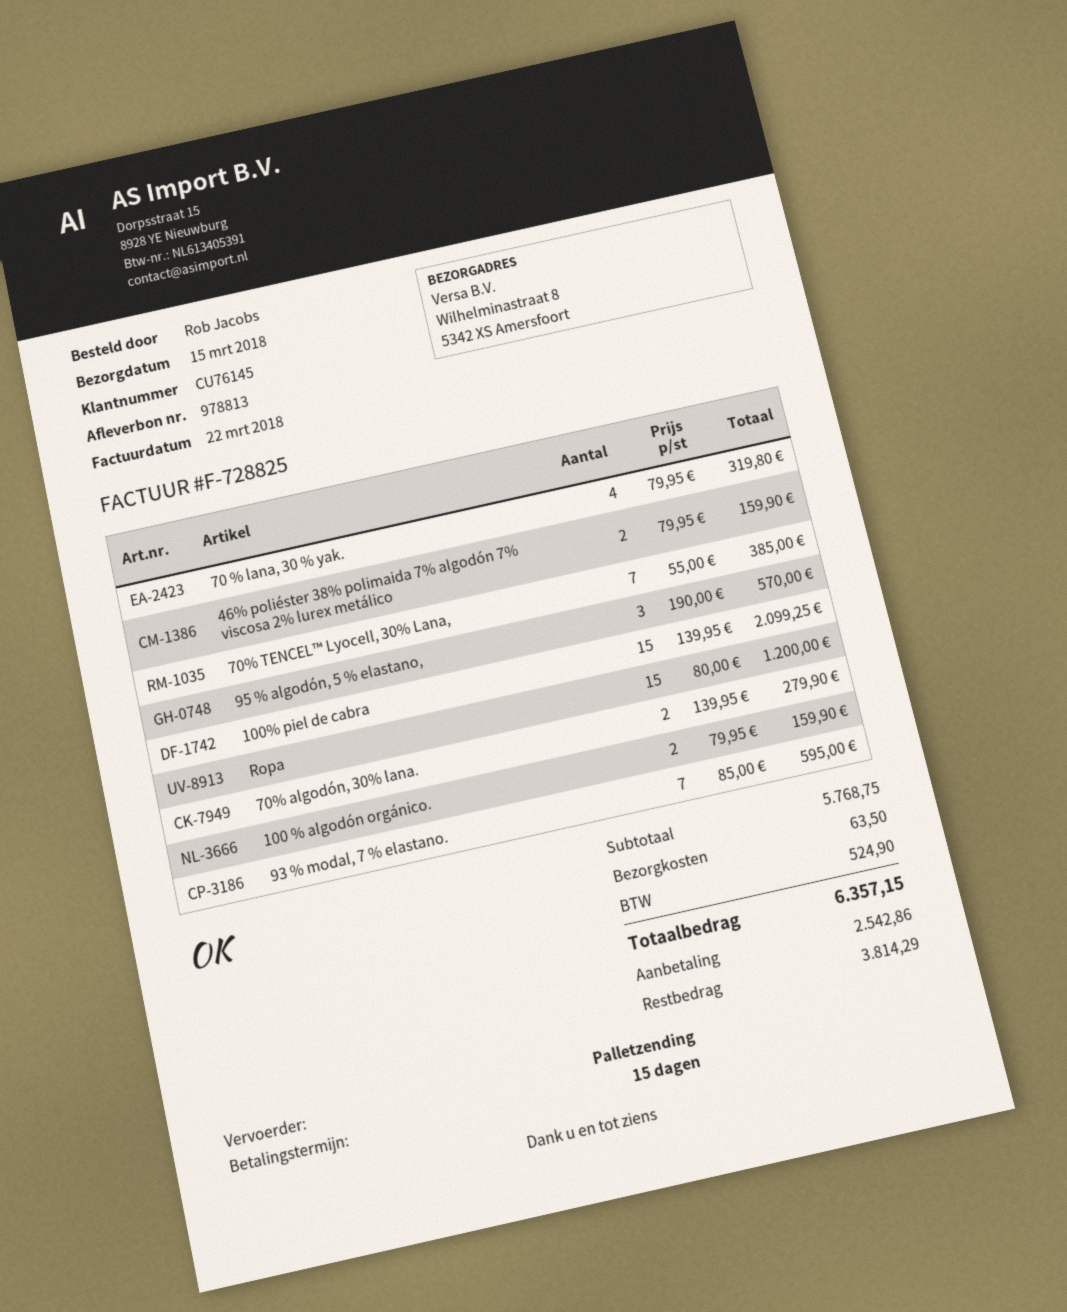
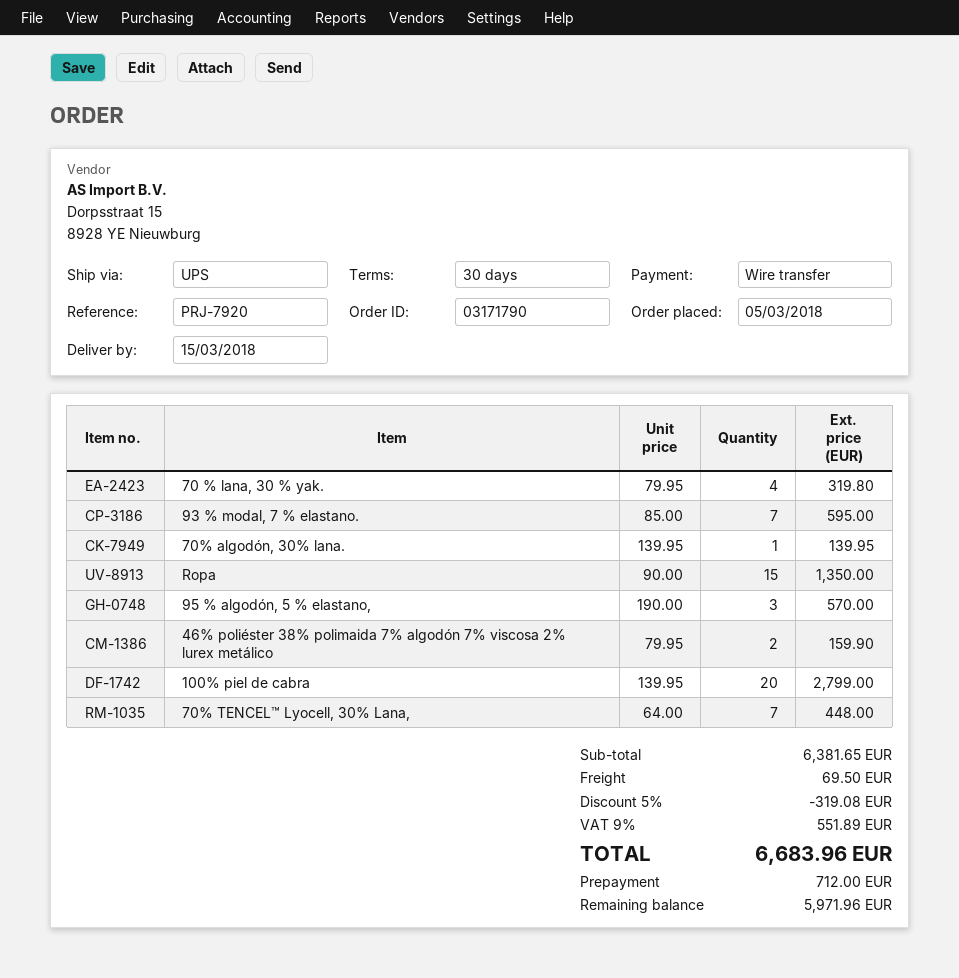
payment terms: 15 days -> 30 days
shipping method: pallet freight -> UPS
70% TENCEL™ Lyocell, 30% Lana,: 7 x 55.00 = 385.00 -> 7 x 64.00 = 448.00
100% piel de cabra: 15 x 139.95 = 2099.25 -> 20 x 139.95 = 2799.00
Ropa: 15 x 80.00 = 1200.00 -> 15 x 90.00 = 1350.00
70% algodón, 30% lana.: 2 x 139.95 = 279.90 -> 1 x 139.95 = 139.95
100 % algodón orgánico.: 2 x 79.95 = 159.90 -> none
subtotal: 5768.75 -> 6381.65
discount: none -> 5% = 319.08
shipping: 63.50 -> 69.50
tax: 524.90 -> 551.89
total: 6357.15 -> 6683.96
deposit: 2542.86 -> 712.00
balance: 3814.29 -> 5971.96

